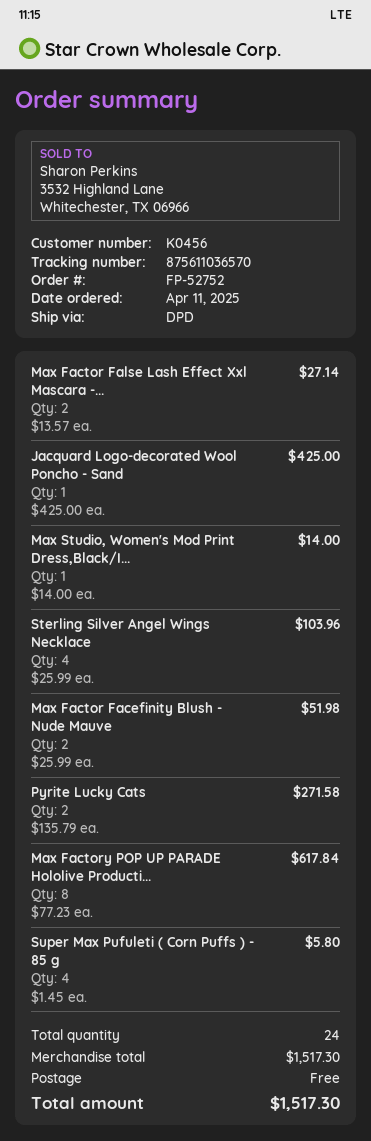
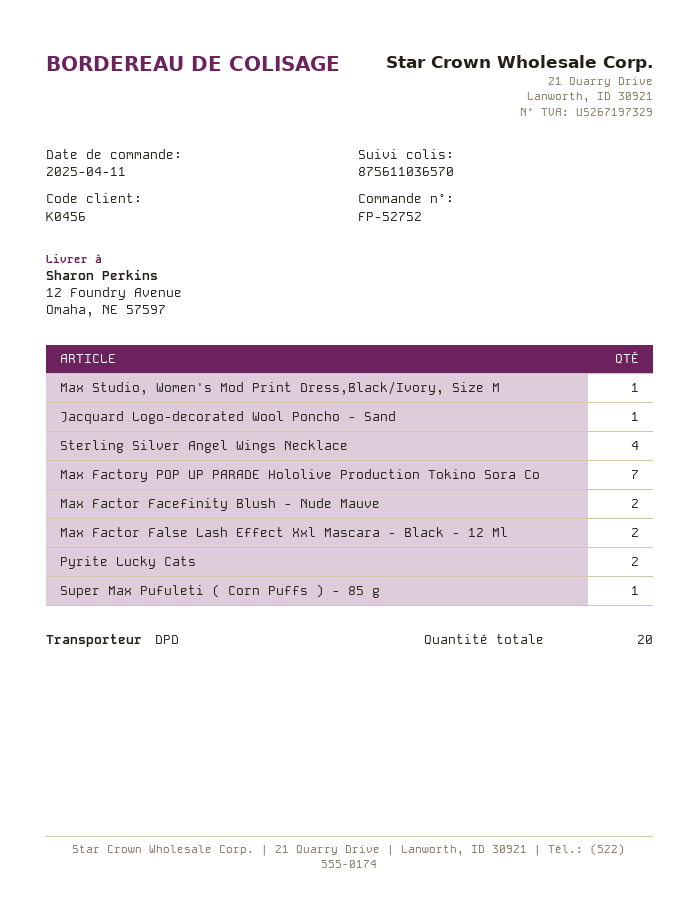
Max Factory POP UP PARADE Hololive Producti...: 8 -> 7
Super Max Pufuleti ( Corn Puffs ) - 85 g: 4 -> 1
total quantity: 24 -> 20

